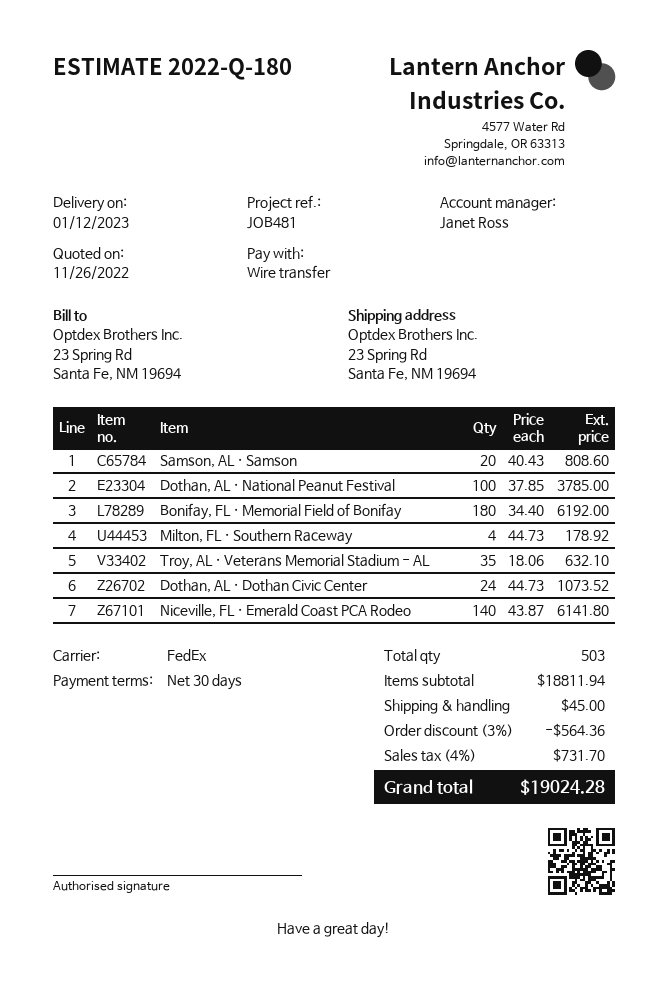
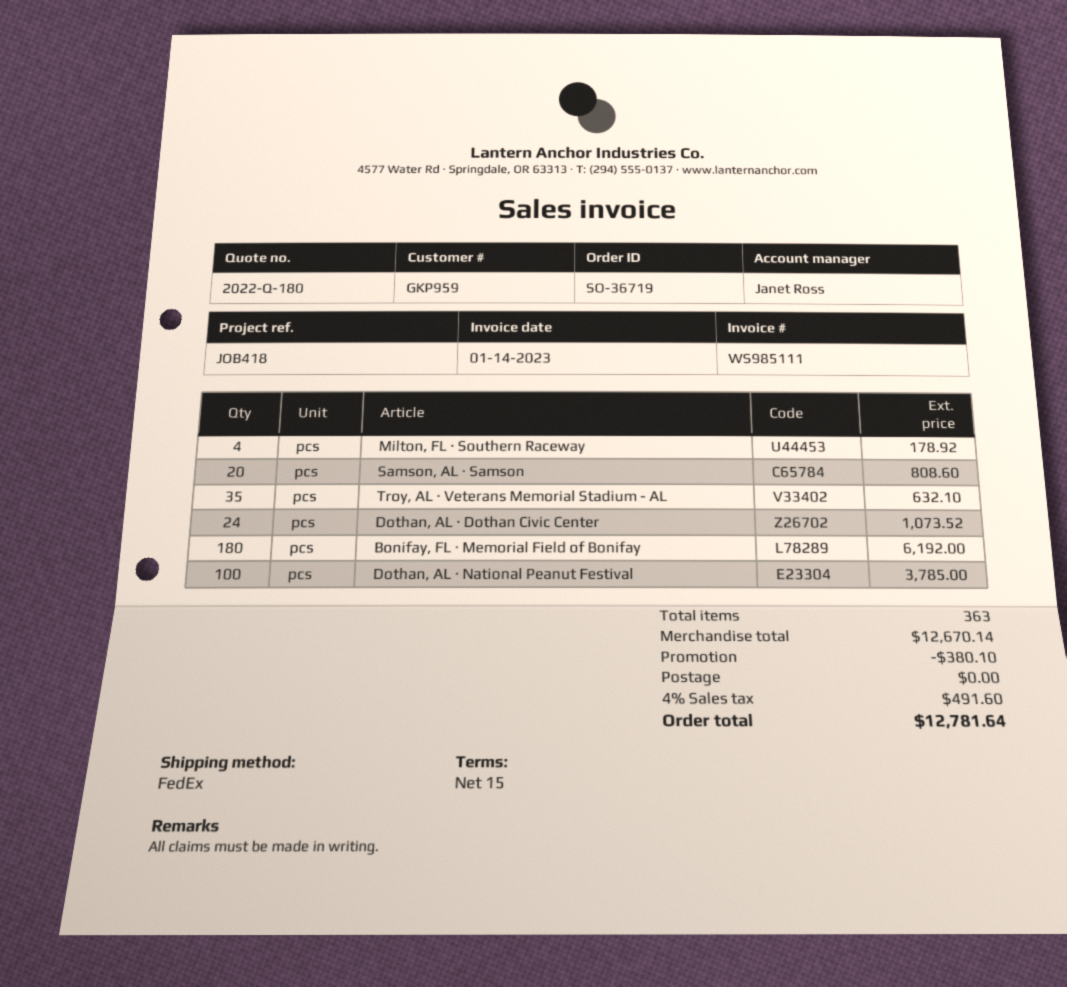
payment terms: 30 days -> 15 days
reference: JOB481 -> JOB418
Niceville, FL · Emerald Coast PCA Rodeo: 140 for 6141.80 -> none
total quantity: 503 -> 363
subtotal: 18811.94 -> 12670.14
discount: 564.36 -> 380.10
shipping: 45.00 -> 0.00
tax: 4% = 731.70 -> 4% = 491.60
total: 19024.28 -> 12781.64

